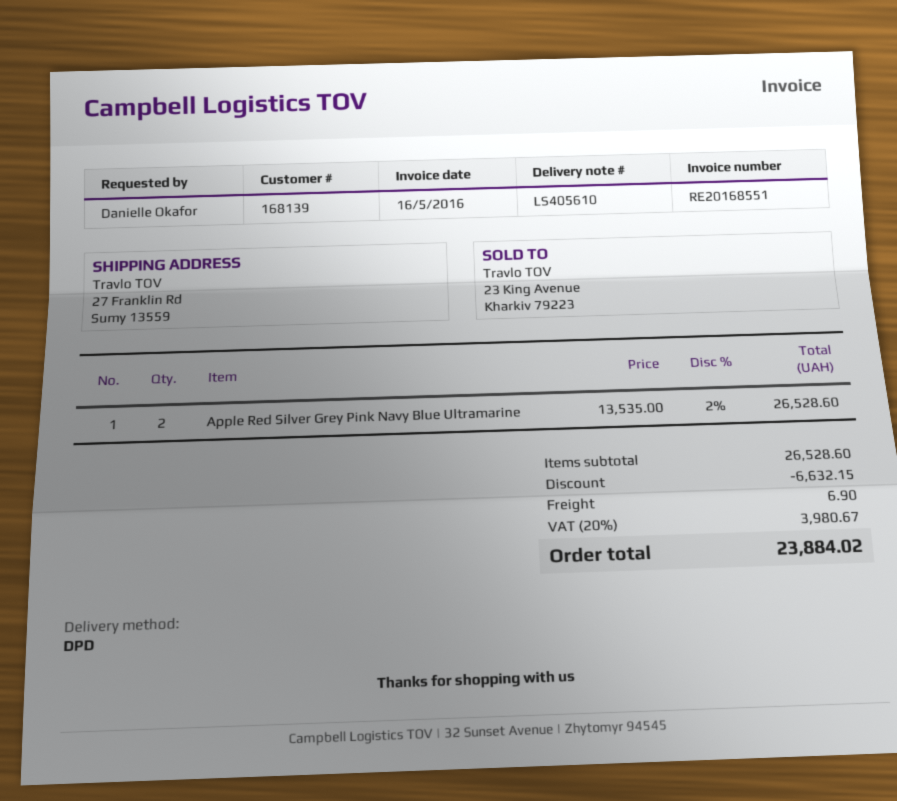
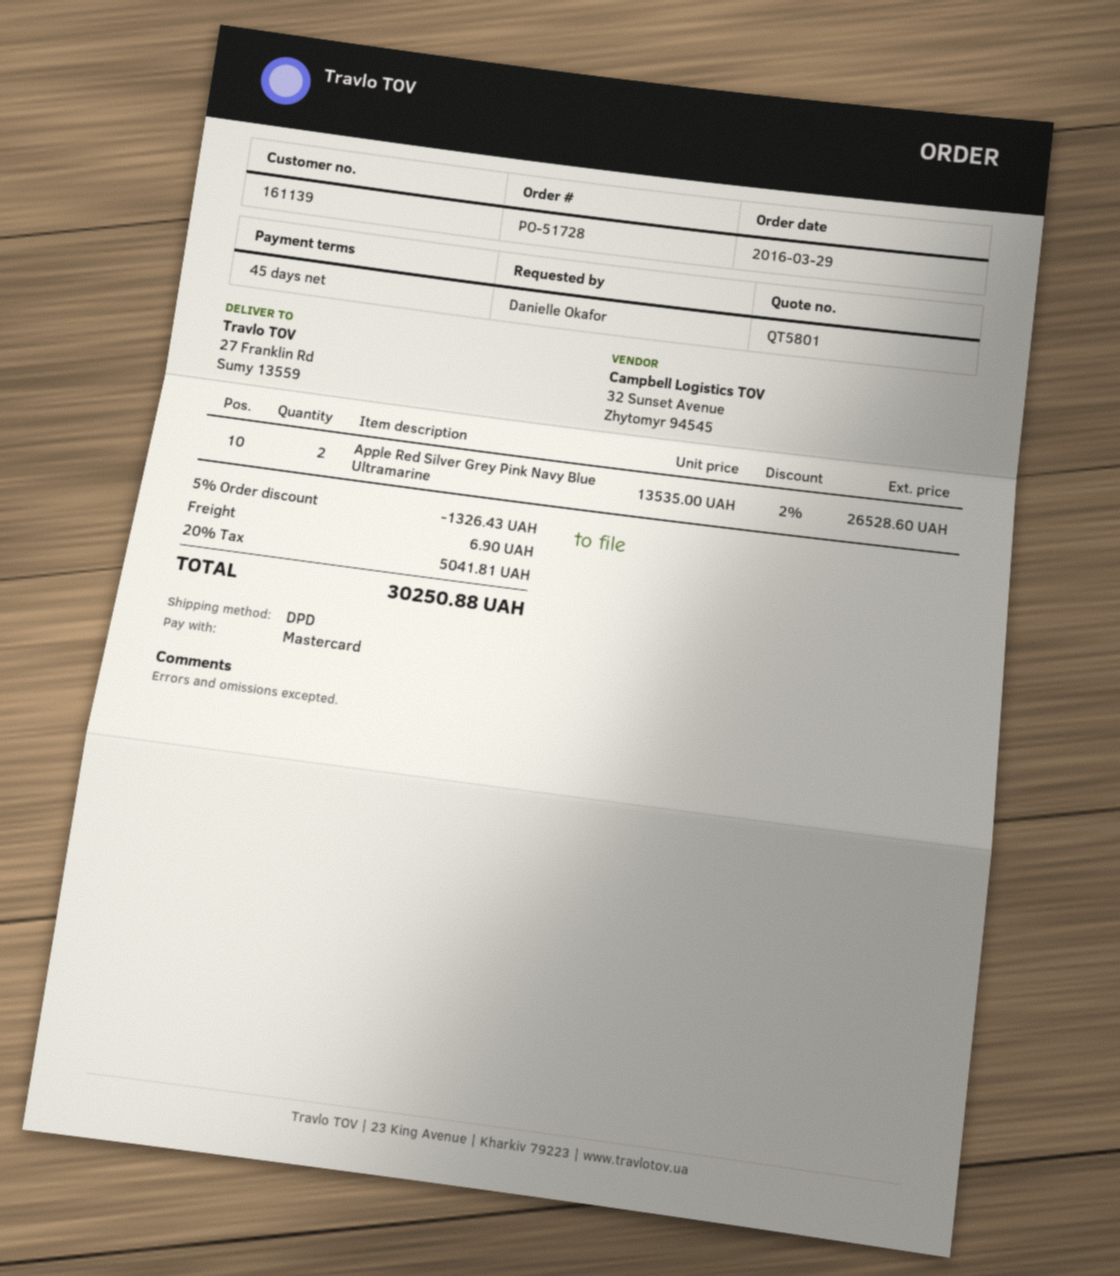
customer number: 168139 -> 161139
discount: 6632.15 -> 1326.43
tax: 20% = 3980.67 -> 20% = 5041.81
total: 23884.02 -> 30250.88

